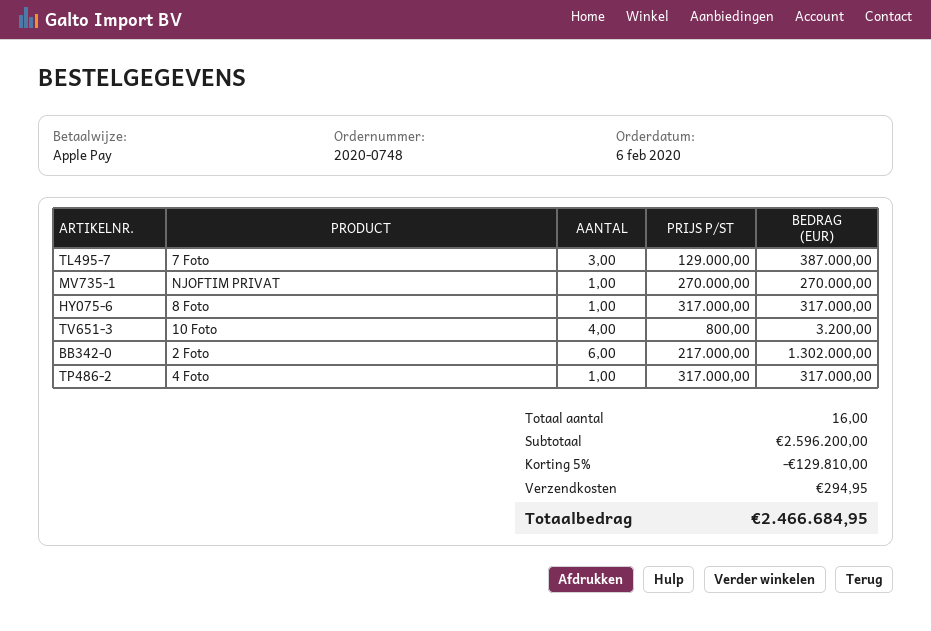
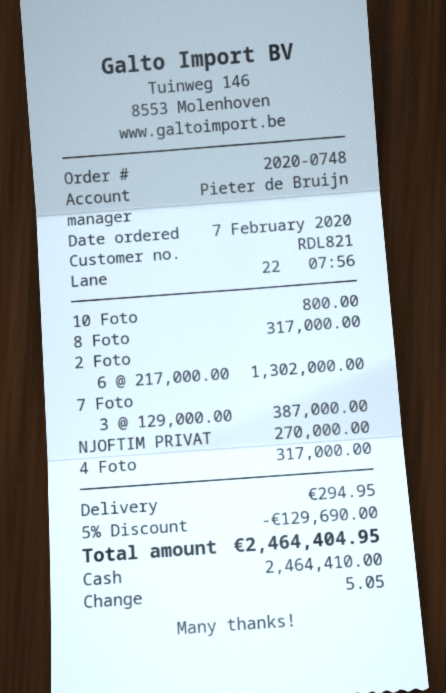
order date: 2020-02-06 -> 2020-02-07
payment method: Apple Pay -> cash
10 Foto: 4 x 800.00 = 3200.00 -> 1 x 800.00 = 800.00
discount: 5% = 129810.00 -> 5% = 129690.00
total: 2466684.95 -> 2464404.95

